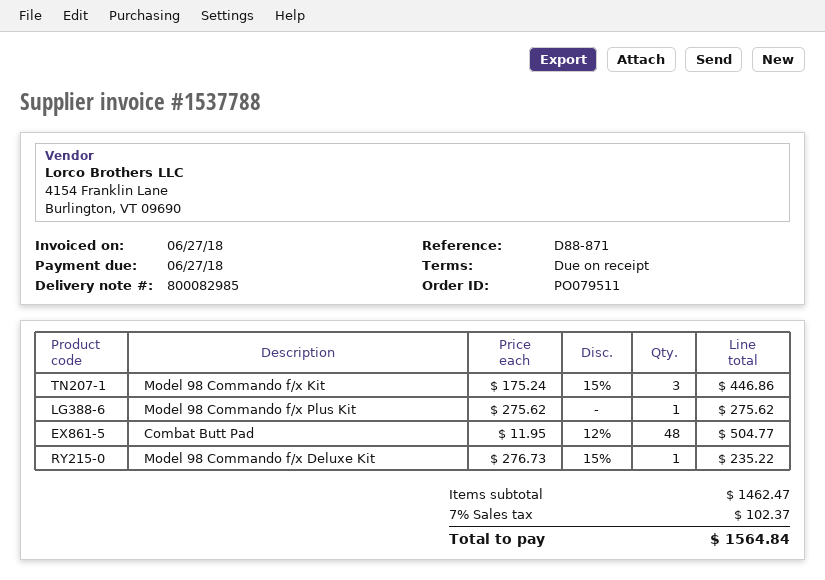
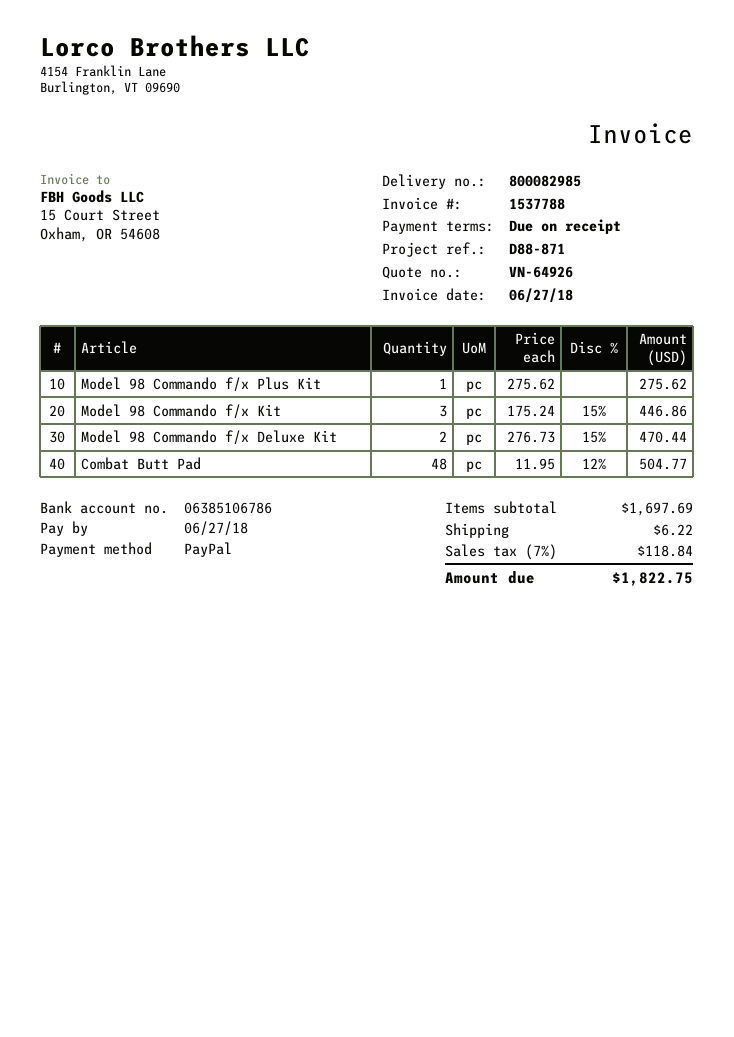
Model 98 Commando f/x Deluxe Kit: 1 x 276.73 - 15% = 235.22 -> 2 x 276.73 - 15% = 470.44
subtotal: 1462.47 -> 1697.69
shipping: none -> 6.22
tax: 7% = 102.37 -> 7% = 118.84
total: 1564.84 -> 1822.75

